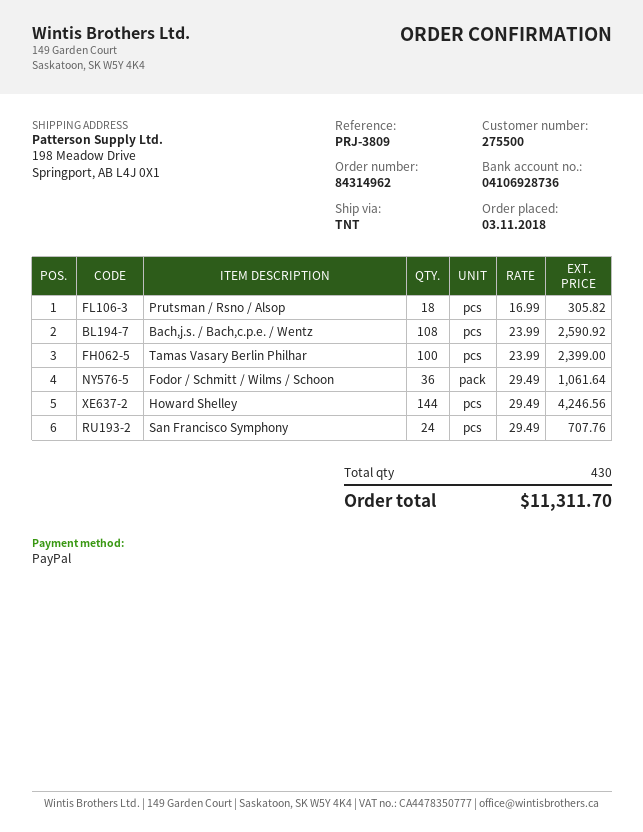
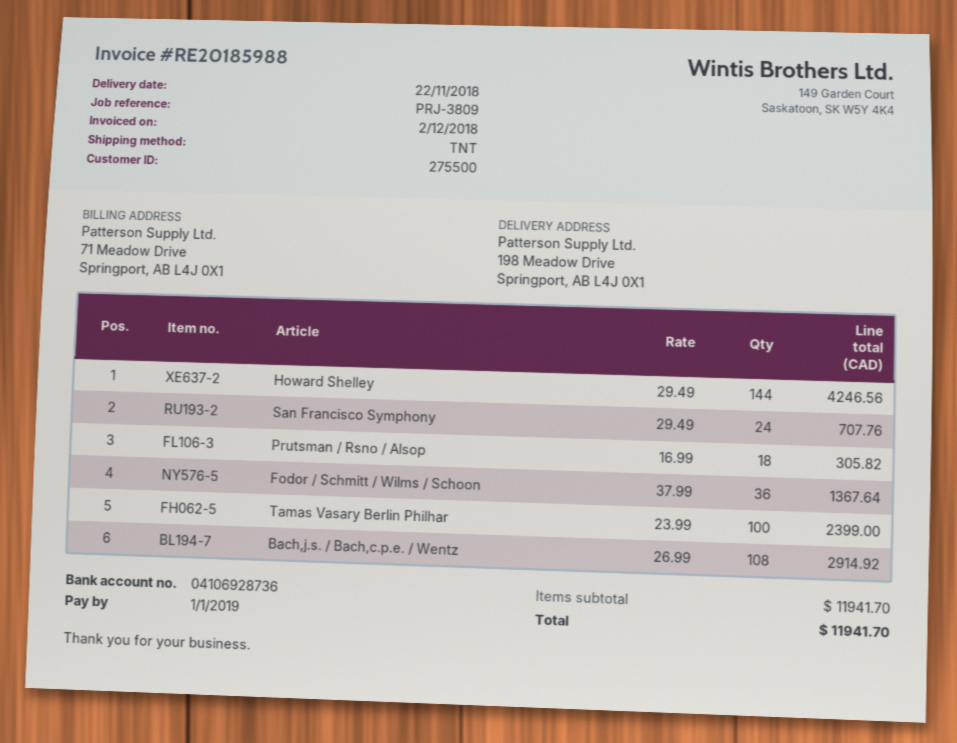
Bach,j.s. / Bach,c.p.e. / Wentz: 108 x 23.99 = 2590.92 -> 108 x 26.99 = 2914.92
Fodor / Schmitt / Wilms / Schoon: 36 x 29.49 = 1061.64 -> 36 x 37.99 = 1367.64
total: 11311.70 -> 11941.70

